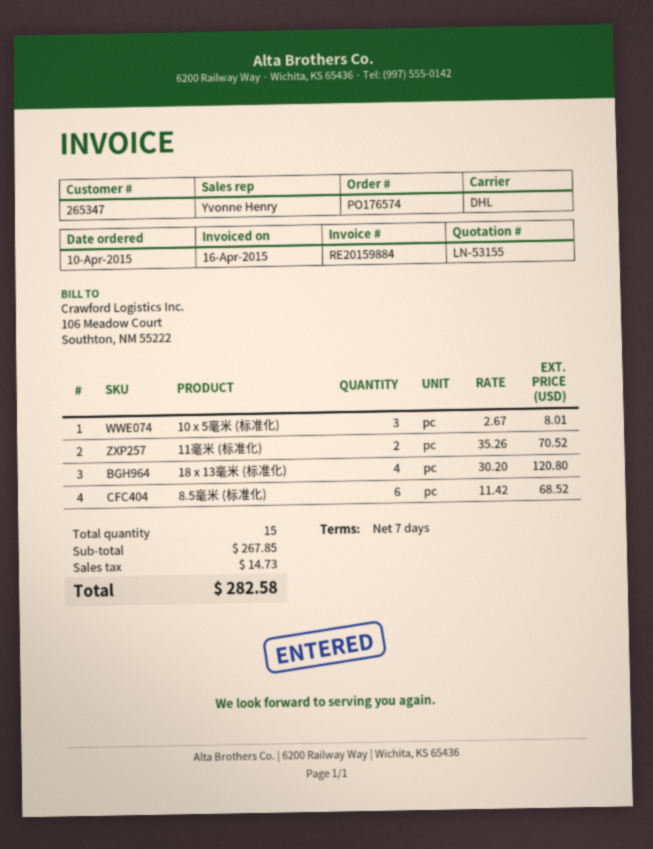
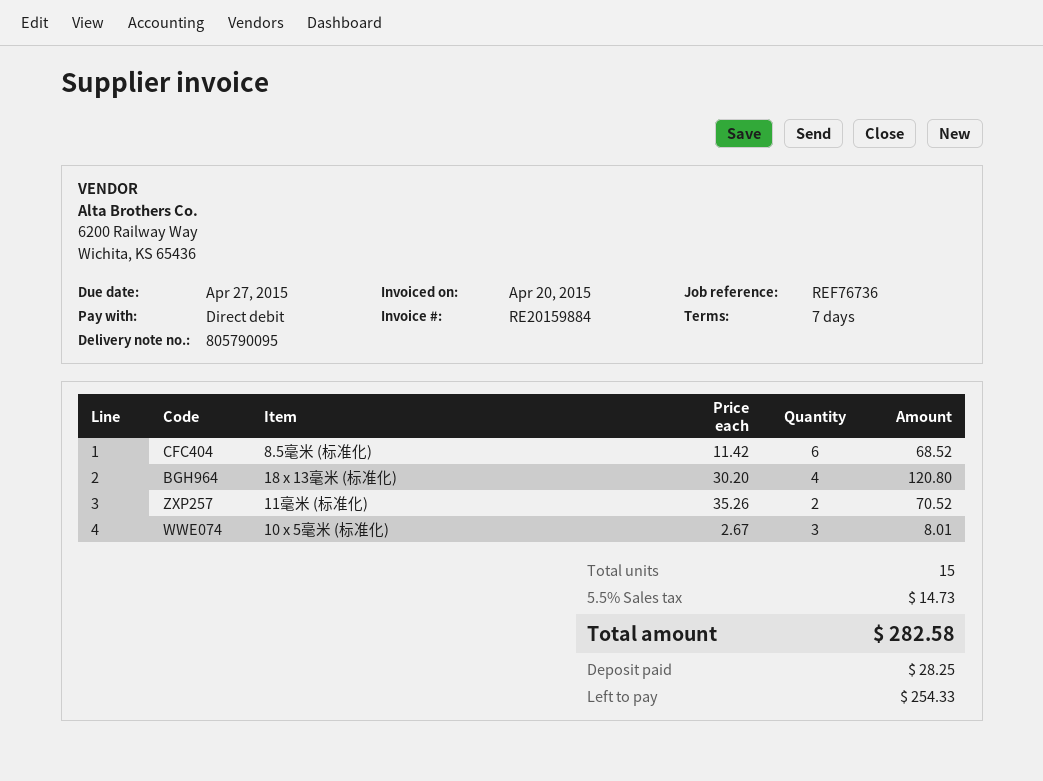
invoice date: 2015-04-16 -> 2015-04-20

